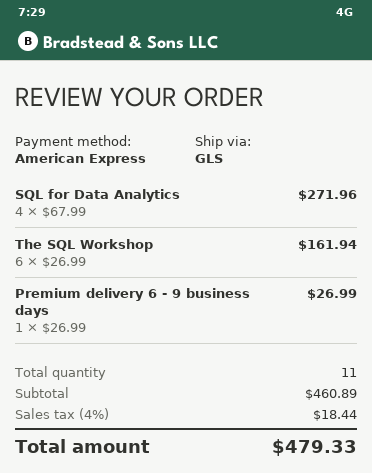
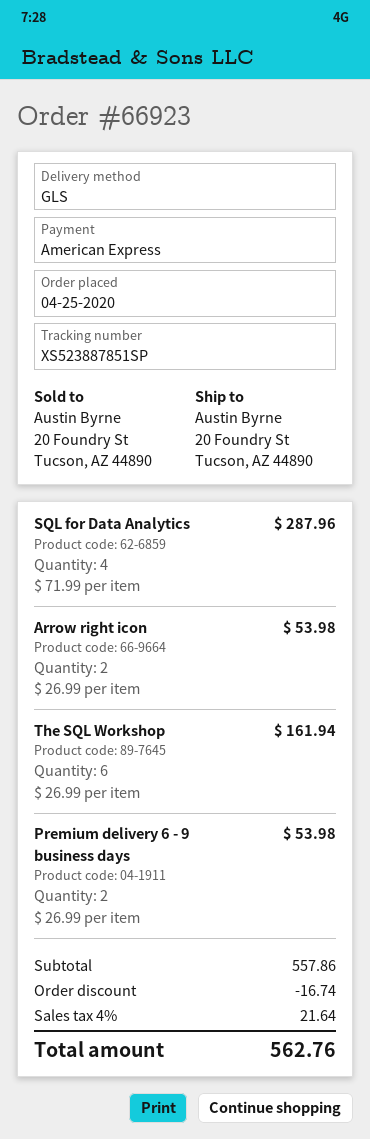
SQL for Data Analytics: 4 x 67.99 = 271.96 -> 4 x 71.99 = 287.96
Premium delivery 6 - 9 business days: 1 x 26.99 = 26.99 -> 2 x 26.99 = 53.98
Arrow right icon: none -> 2 x 26.99 = 53.98
subtotal: 460.89 -> 557.86
discount: none -> 16.74
tax: 4% = 18.44 -> 4% = 21.64
total: 479.33 -> 562.76

